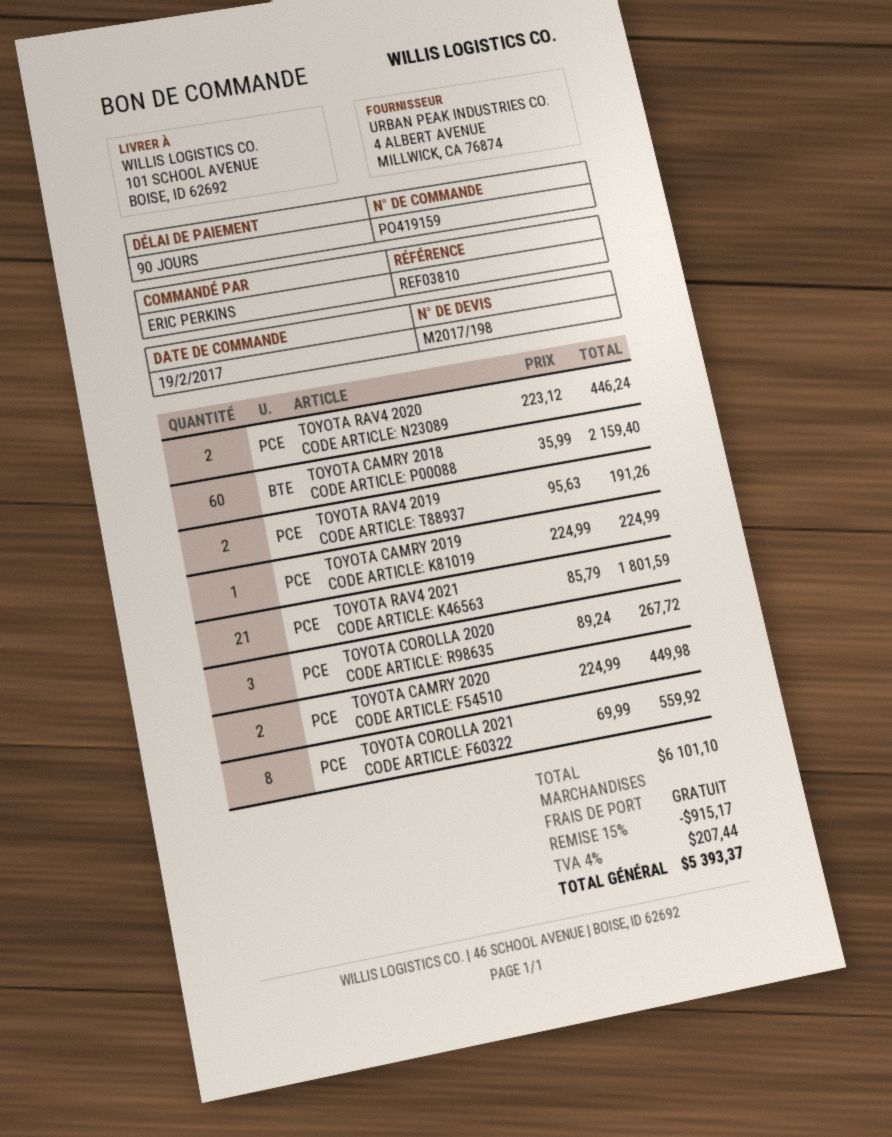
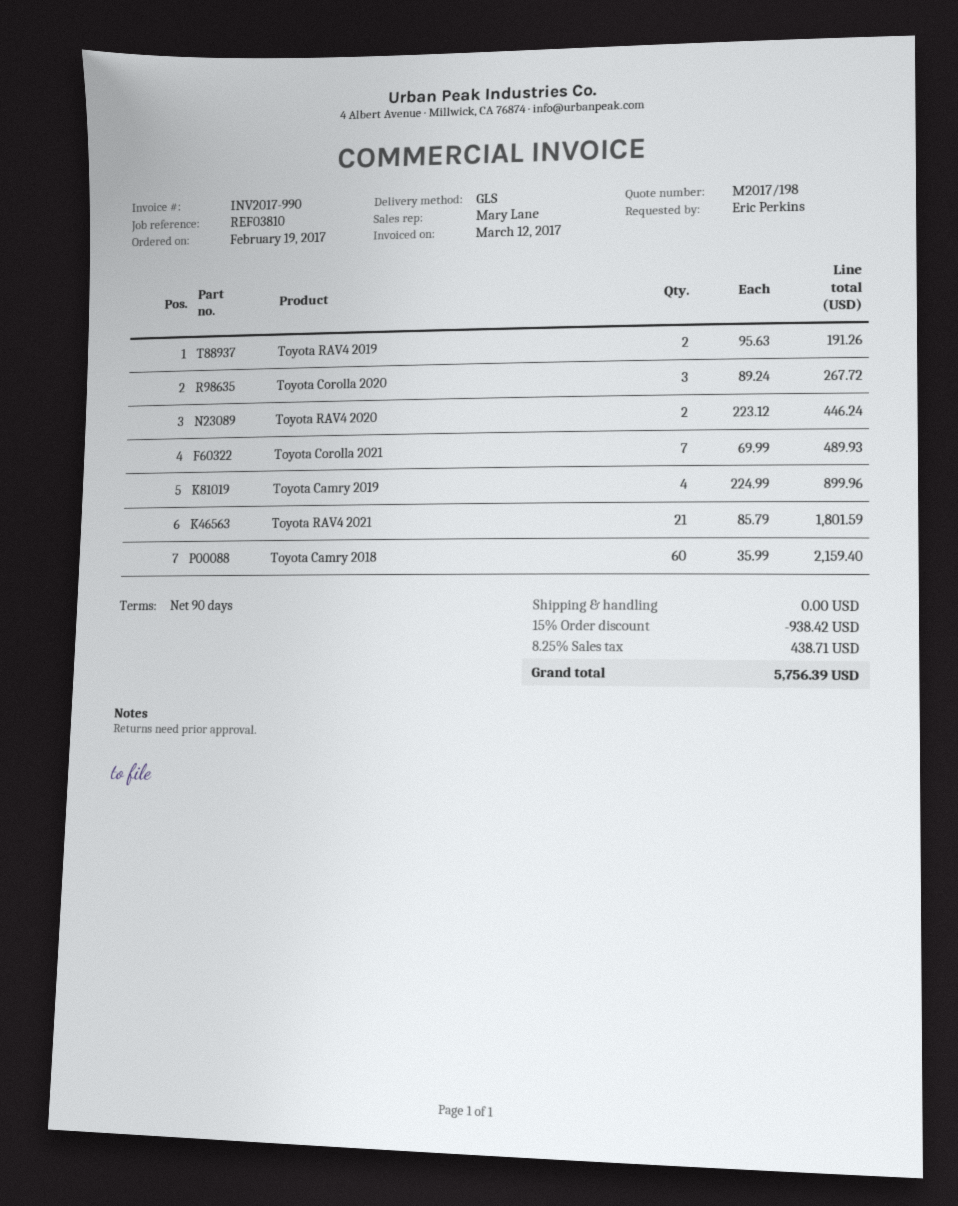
TOYOTA CAMRY 2019: 1 x 224.99 = 224.99 -> 4 x 224.99 = 899.96
TOYOTA CAMRY 2020: 2 x 224.99 = 449.98 -> none
TOYOTA COROLLA 2021: 8 x 69.99 = 559.92 -> 7 x 69.99 = 489.93
discount: 15% = 915.17 -> 15% = 938.42
tax: 4% = 207.44 -> 8.25% = 438.71
total: 5393.37 -> 5756.39

